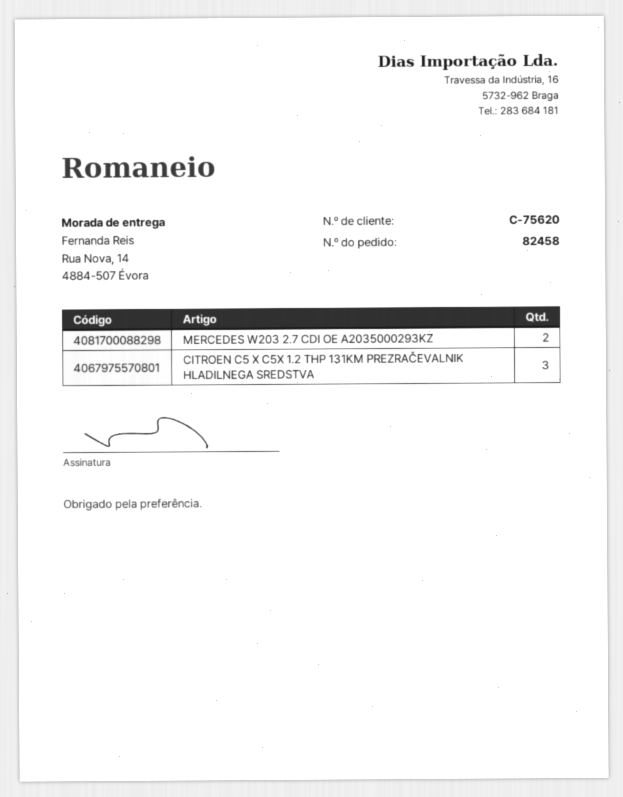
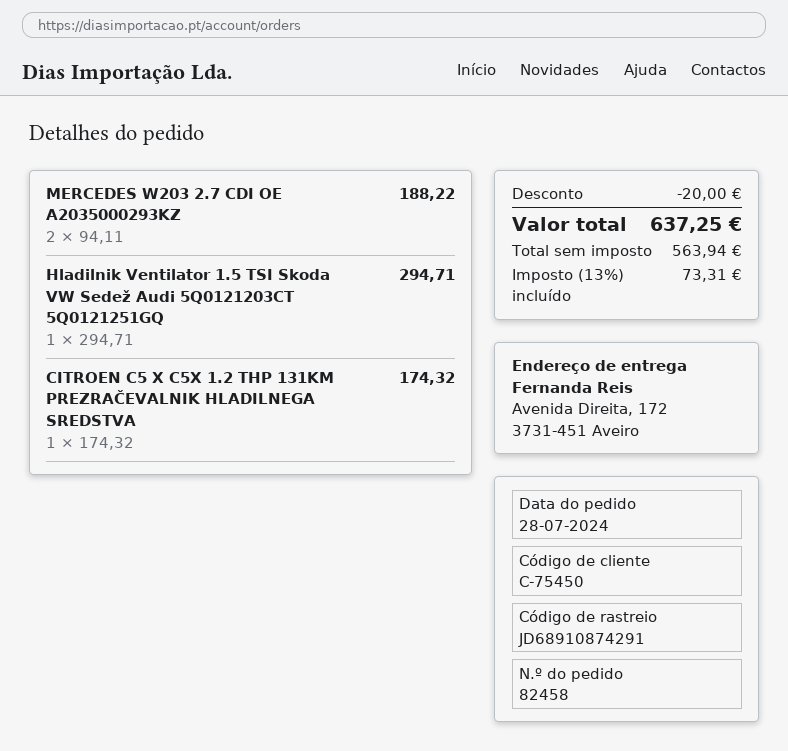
customer number: C-75620 -> C-75450
ship to: Rua Nova, 14, 4884-507 Évora -> Avenida Direita, 172, 3731-451 Aveiro
CITROEN C5 X C5X 1.2 THP 131KM PREZRAČEVALNIK HLADILNEGA SREDSTVA: 3 -> 1
Hladilnik Ventilator 1.5 TSI Skoda VW Sedež Audi 5Q0121203CT 5Q0121251GQ: none -> 1

